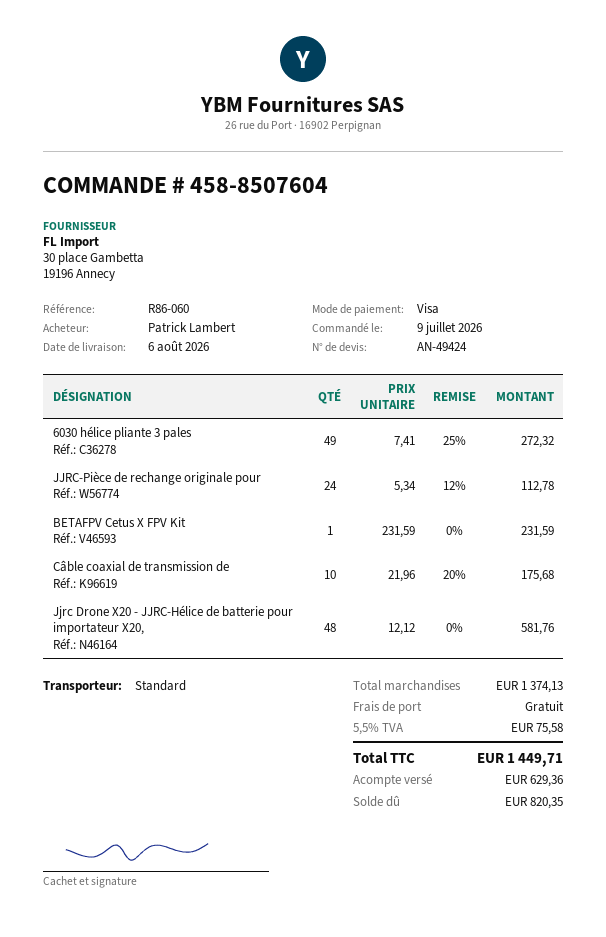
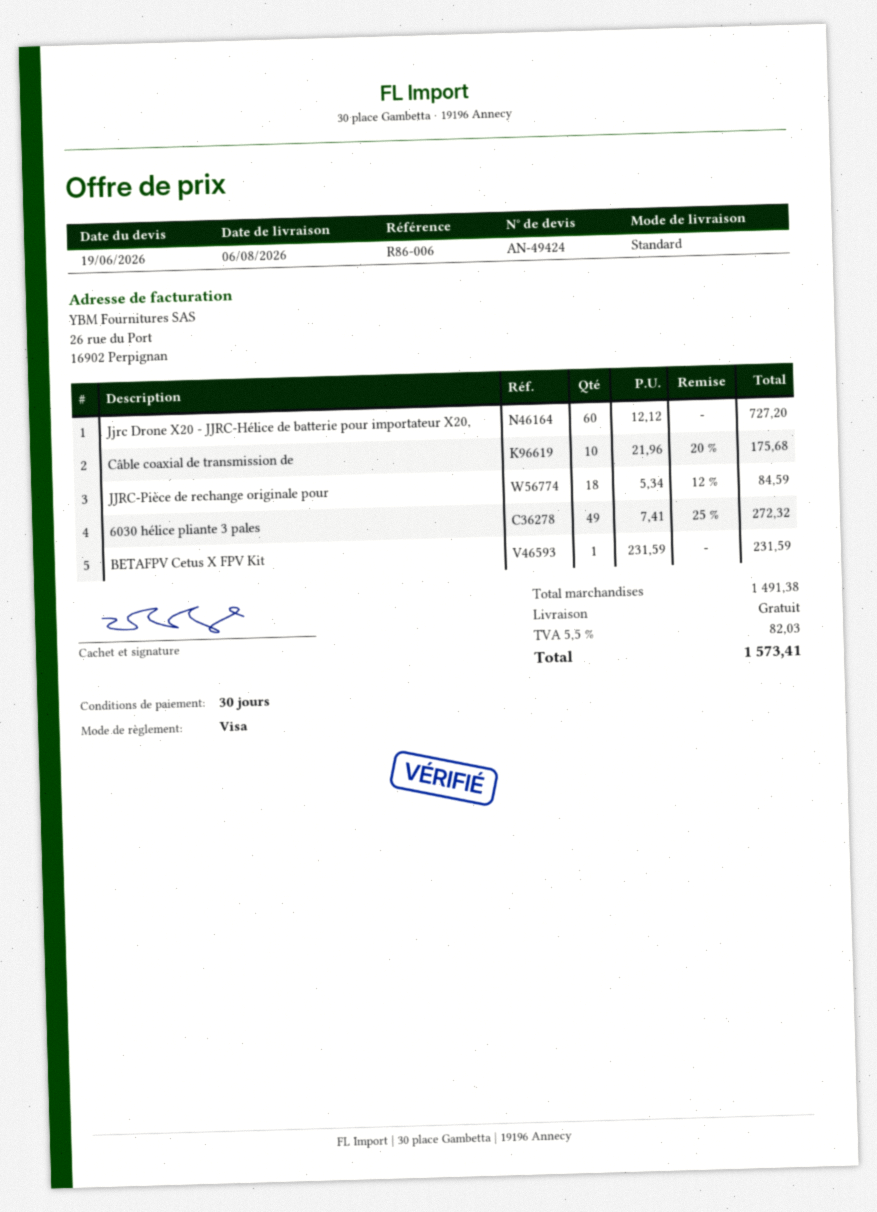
reference: R86-060 -> R86-006
JJRC-Pièce de rechange originale pour: 24 x 5.34 - 12% = 112.78 -> 18 x 5.34 - 12% = 84.59
Jjrc Drone X20 - JJRC-Hélice de batterie pour importateur X20,: 48 x 12.12 = 581.76 -> 60 x 12.12 = 727.20
subtotal: 1374.13 -> 1491.38
tax: 5.5% = 75.58 -> 5.5% = 82.03
total: 1449.71 -> 1573.41

